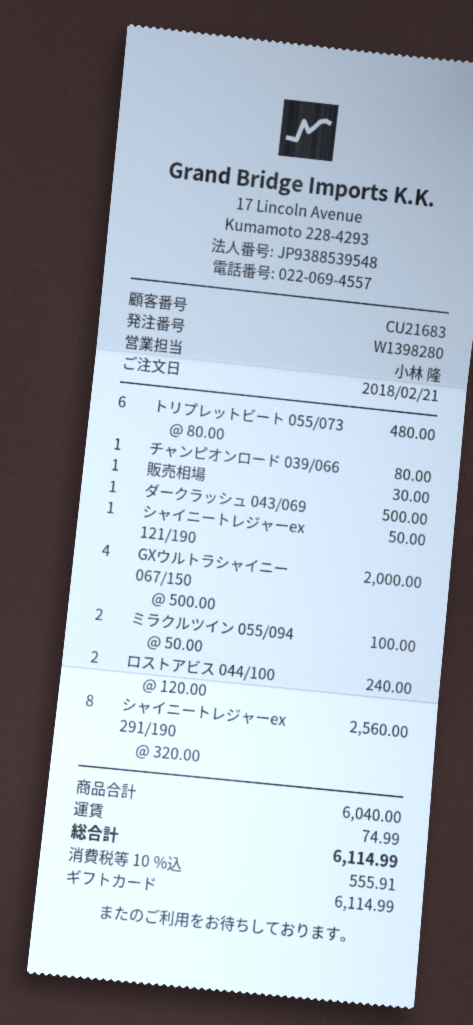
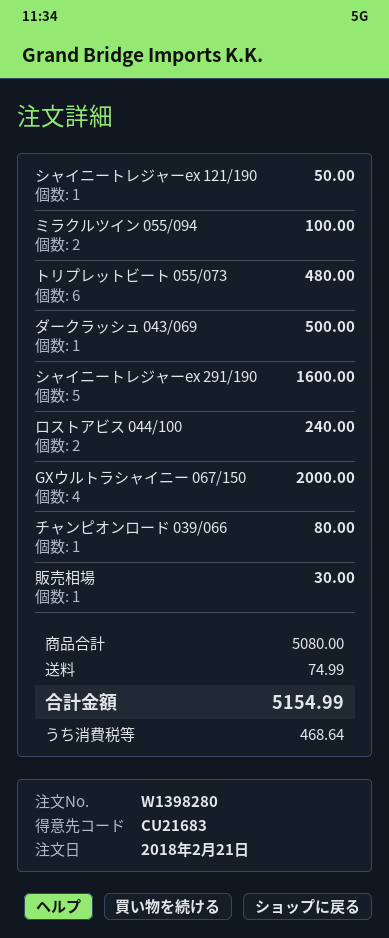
シャイニートレジャーex 291/190: 8 for 2560.00 -> 5 for 1600.00
subtotal: 6040.00 -> 5080.00
tax: 555.91 -> 468.64
total: 6114.99 -> 5154.99

